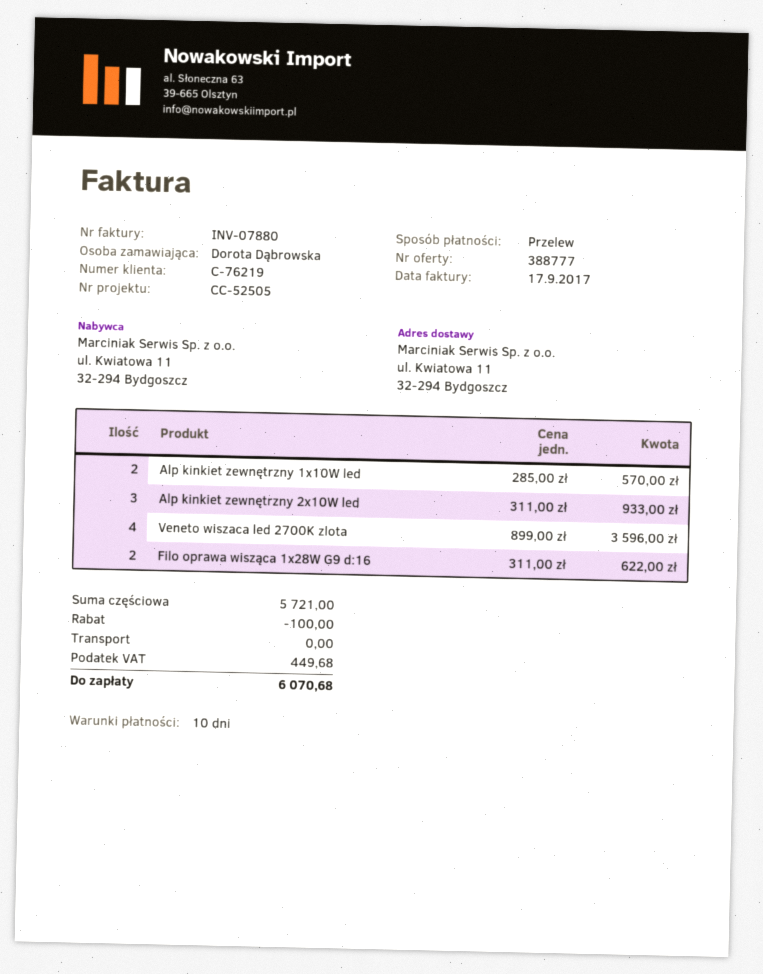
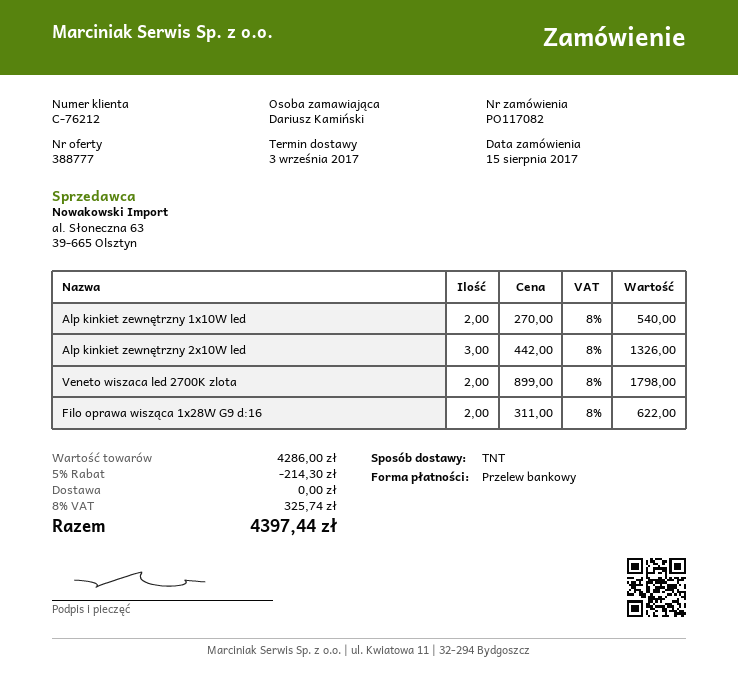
customer number: C-76219 -> C-76212
ordered by: Dorota Dąbrowska -> Dariusz Kamiński
Alp kinkiet zewnętrzny 1x10W led: 2 x 285.00 = 570.00 -> 2 x 270.00 = 540.00
Alp kinkiet zewnętrzny 2x10W led: 3 x 311.00 = 933.00 -> 3 x 442.00 = 1326.00
Veneto wiszaca led 2700K zlota: 4 x 899.00 = 3596.00 -> 2 x 899.00 = 1798.00
subtotal: 5721.00 -> 4286.00
discount: 100.00 -> 214.30
tax: 449.68 -> 325.74
total: 6070.68 -> 4397.44

